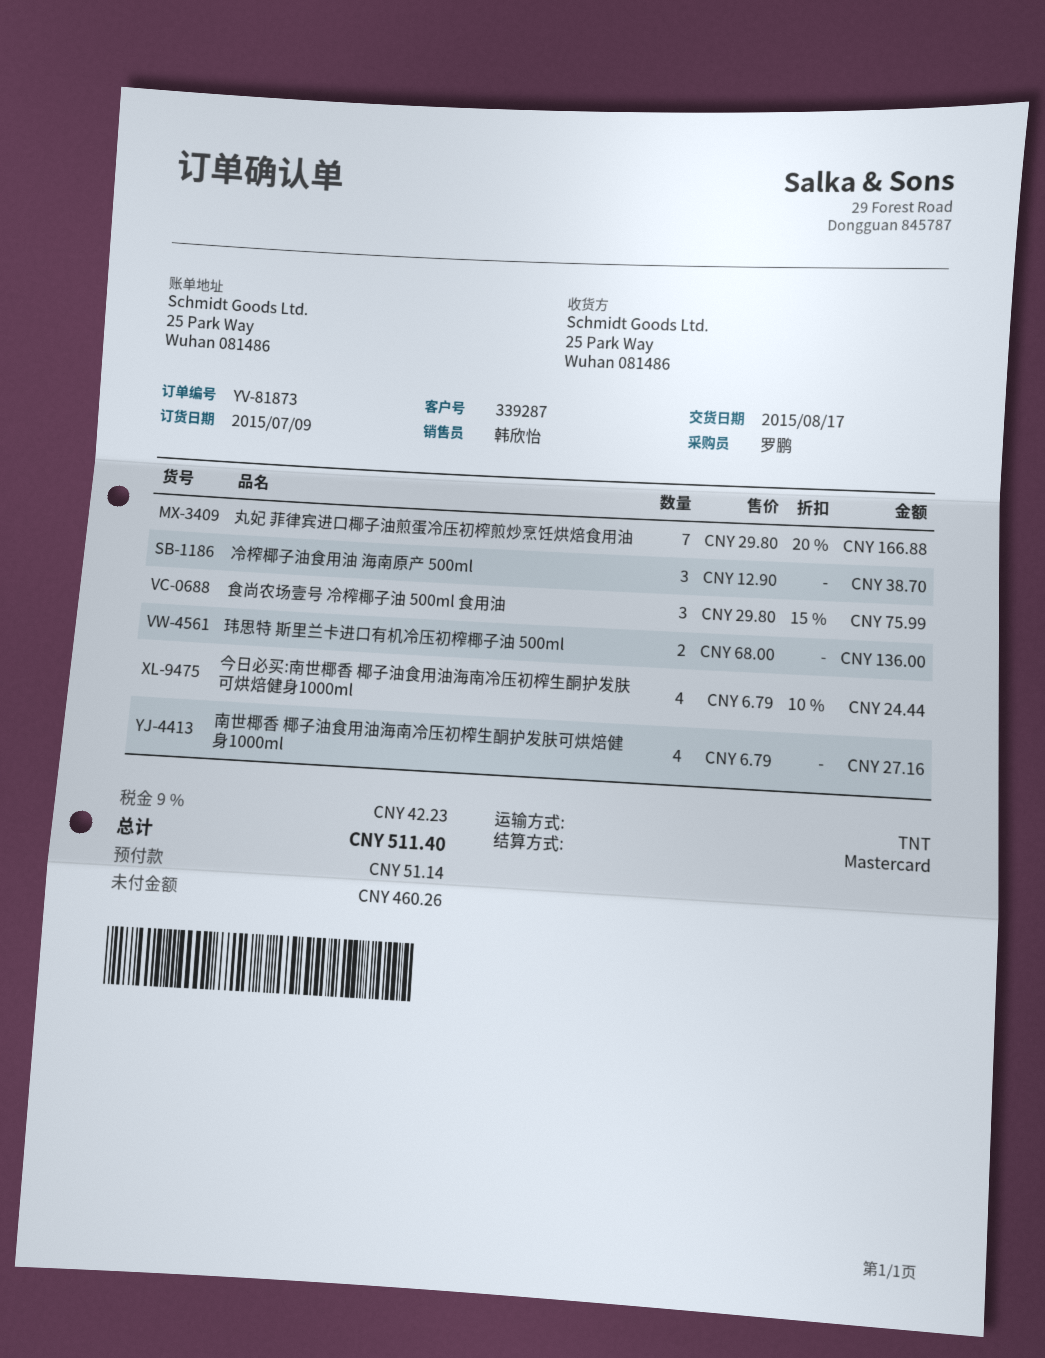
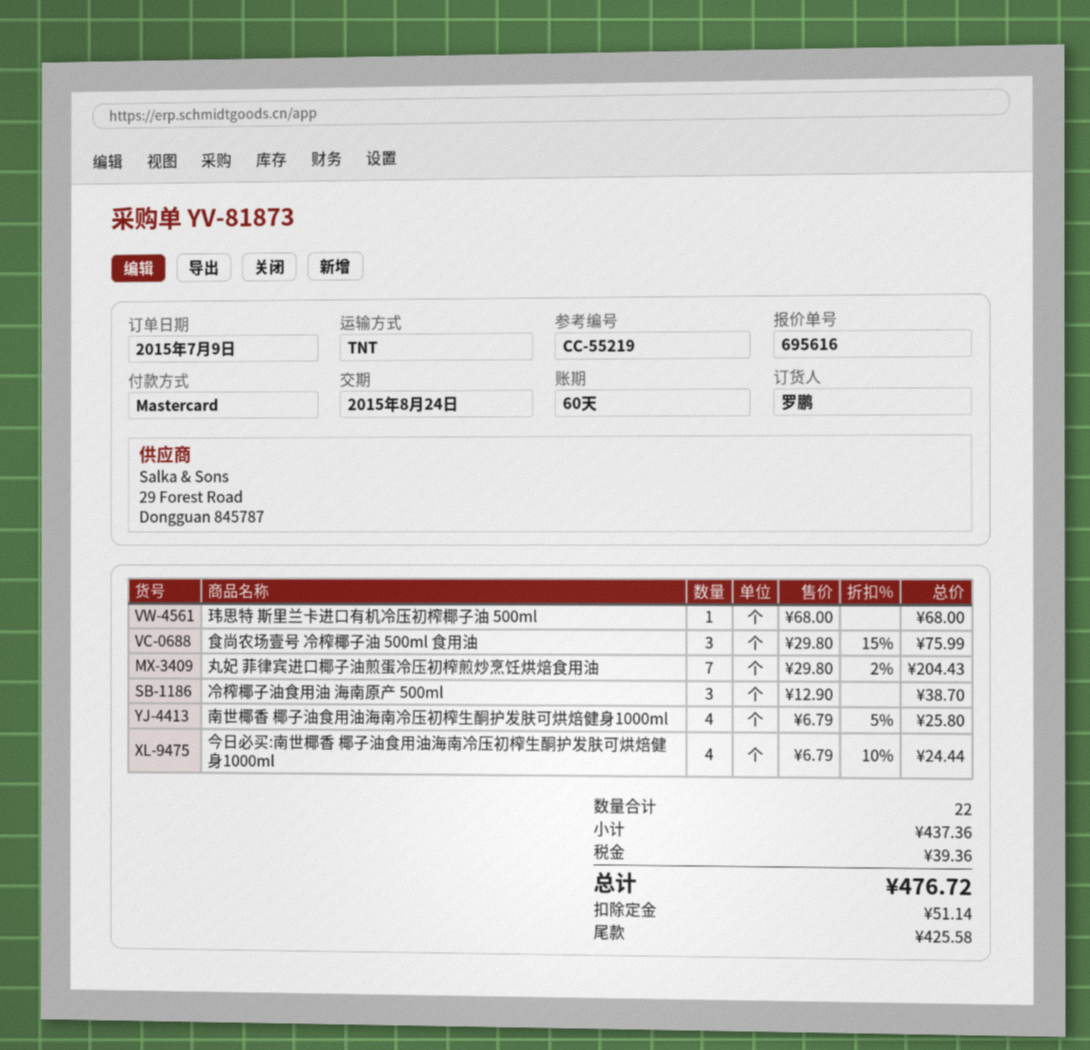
delivery date: 2015-08-17 -> 2015-08-24
丸妃 菲律宾进口椰子油煎蛋冷压初榨煎炒烹饪烘焙食用油: 7 x 29.80 - 20% = 166.88 -> 7 x 29.80 - 2% = 204.43
玮思特 斯里兰卡进口有机冷压初榨椰子油 500ml: 2 x 68.00 = 136.00 -> 1 x 68.00 = 68.00
南世椰香 椰子油食用油海南冷压初榨生酮护发肤可烘焙健身1000ml: 4 x 6.79 = 27.16 -> 4 x 6.79 - 5% = 25.80
tax: 42.23 -> 39.36
total: 511.40 -> 476.72
balance: 460.26 -> 425.58

